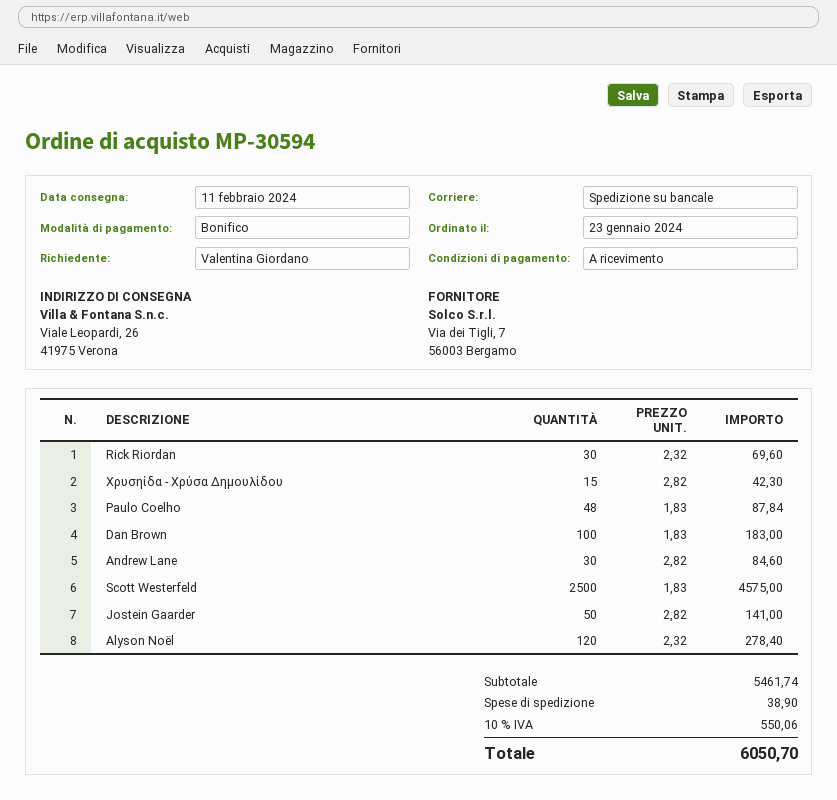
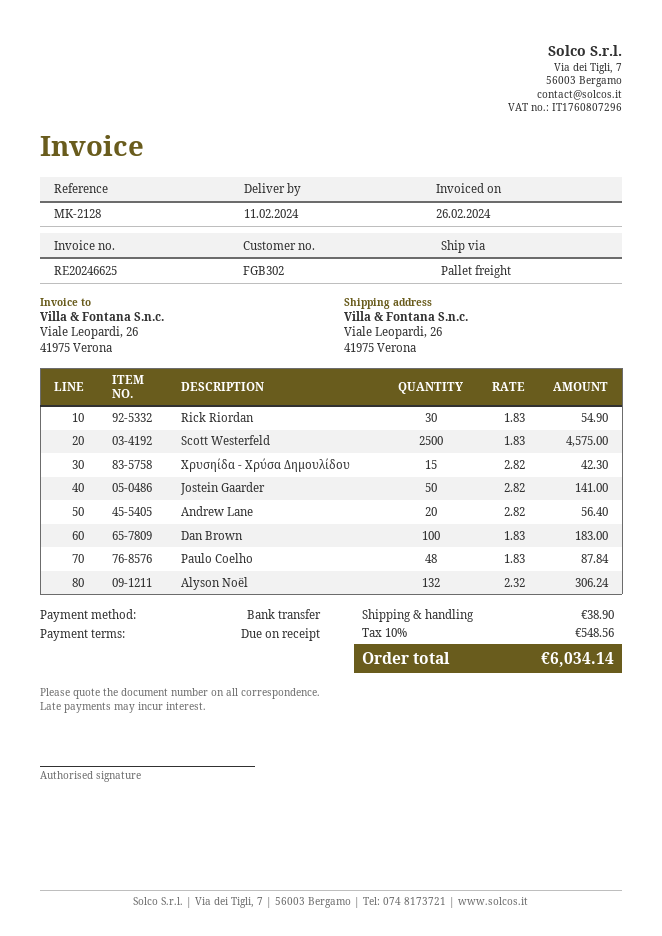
Rick Riordan: 30 x 2.32 = 69.60 -> 30 x 1.83 = 54.90
Andrew Lane: 30 x 2.82 = 84.60 -> 20 x 2.82 = 56.40
Alyson Noël: 120 x 2.32 = 278.40 -> 132 x 2.32 = 306.24
tax: 10% = 550.06 -> 10% = 548.56
total: 6050.70 -> 6034.14

